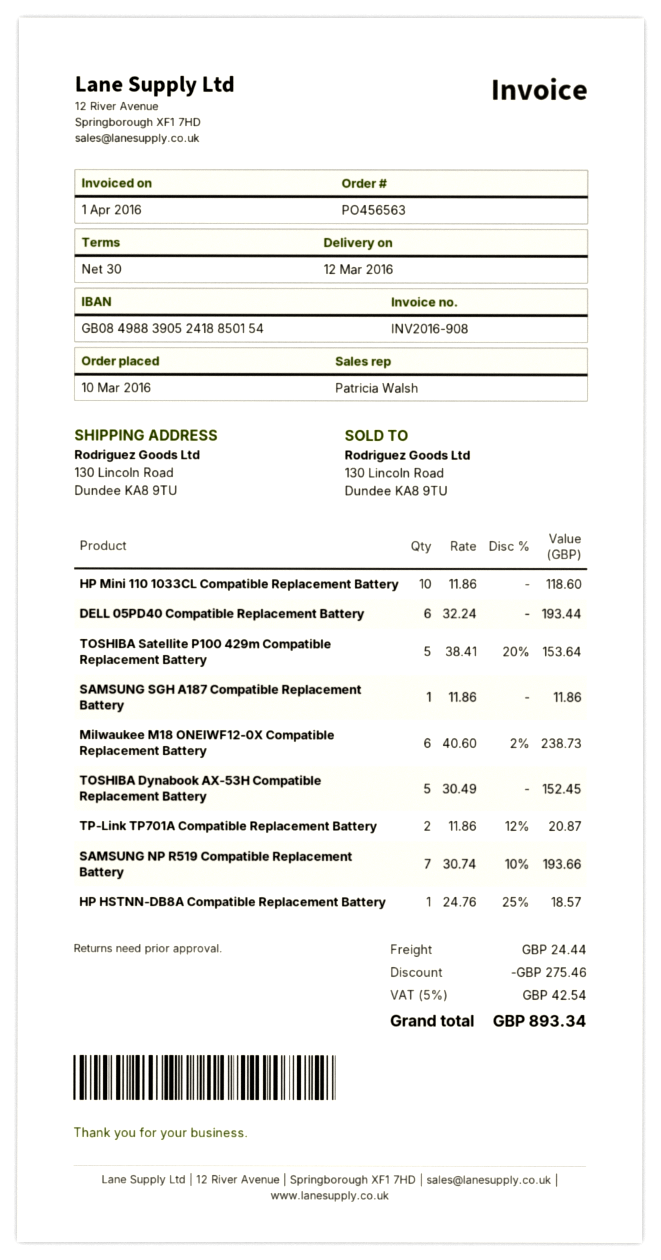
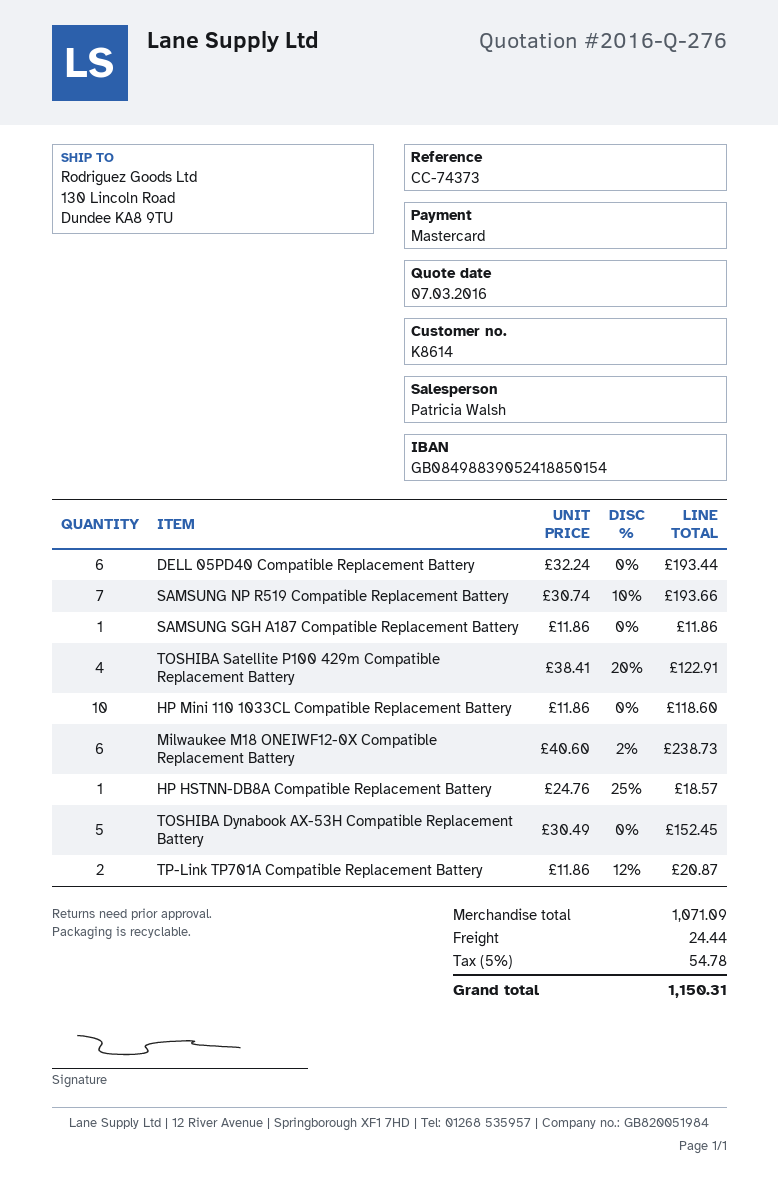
TOSHIBA Satellite P100 429m Compatible Replacement Battery: 5 x 38.41 - 20% = 153.64 -> 4 x 38.41 - 20% = 122.91
discount: 275.46 -> none
tax: 5% = 42.54 -> 5% = 54.78
total: 893.34 -> 1150.31

